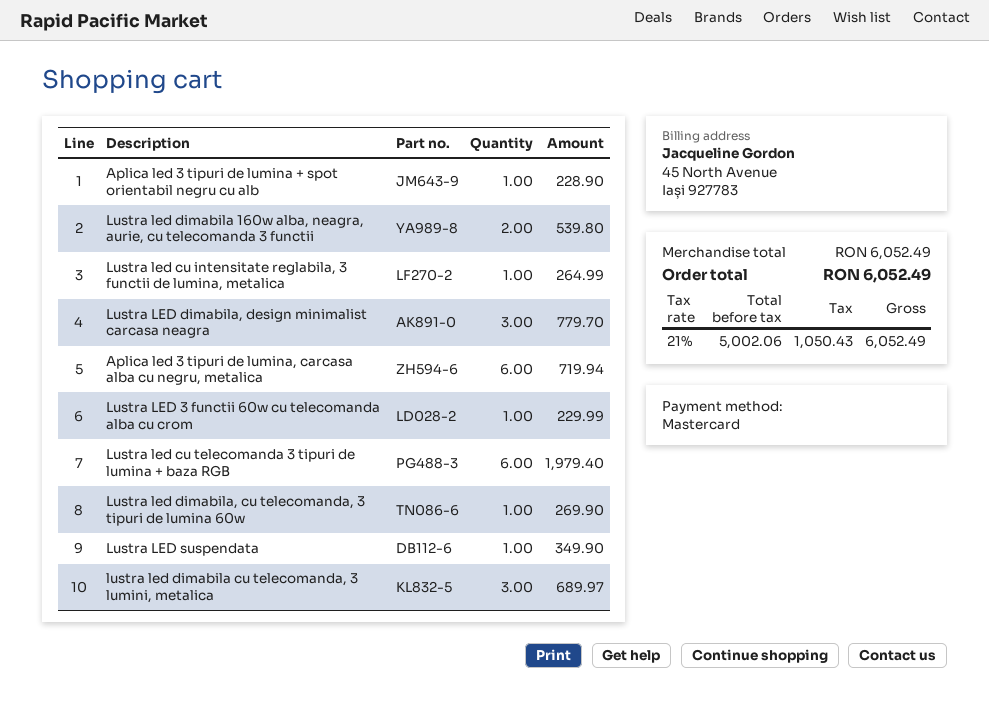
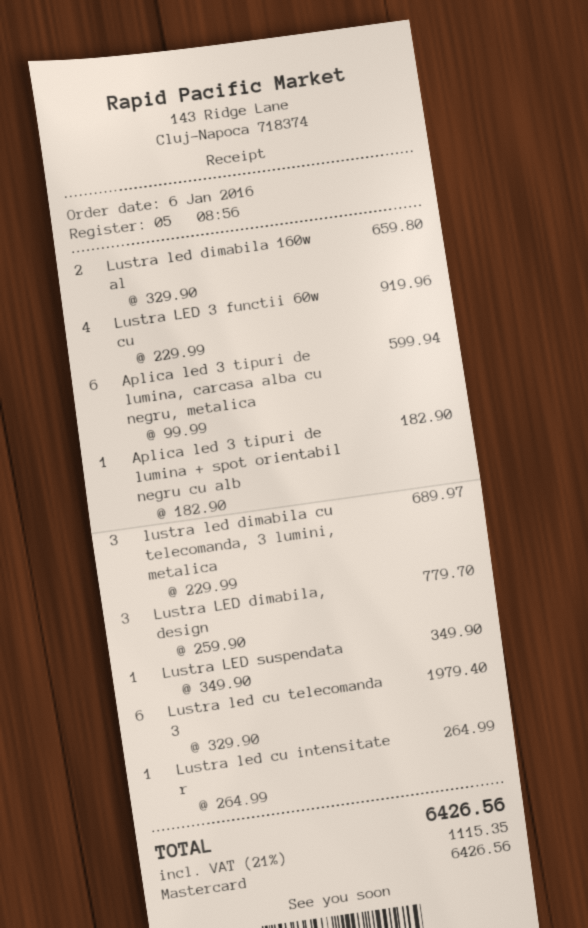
Aplica led 3 tipuri de lumina + spot orientabil negru cu alb: 1 for 228.90 -> 1 for 182.90
Lustra led dimabila 160w alba, neagra, aurie, cu telecomanda 3 functii: 2 for 539.80 -> 2 for 659.80
Aplica led 3 tipuri de lumina, carcasa alba cu negru, metalica: 6 for 719.94 -> 6 for 599.94
Lustra LED 3 functii 60w cu telecomanda alba cu crom: 1 for 229.99 -> 4 for 919.96
Lustra led dimabila, cu telecomanda, 3 tipuri de lumina 60w: 1 for 269.90 -> none
tax: 21% = 1050.43 -> 21% = 1115.35
total: 6052.49 -> 6426.56

